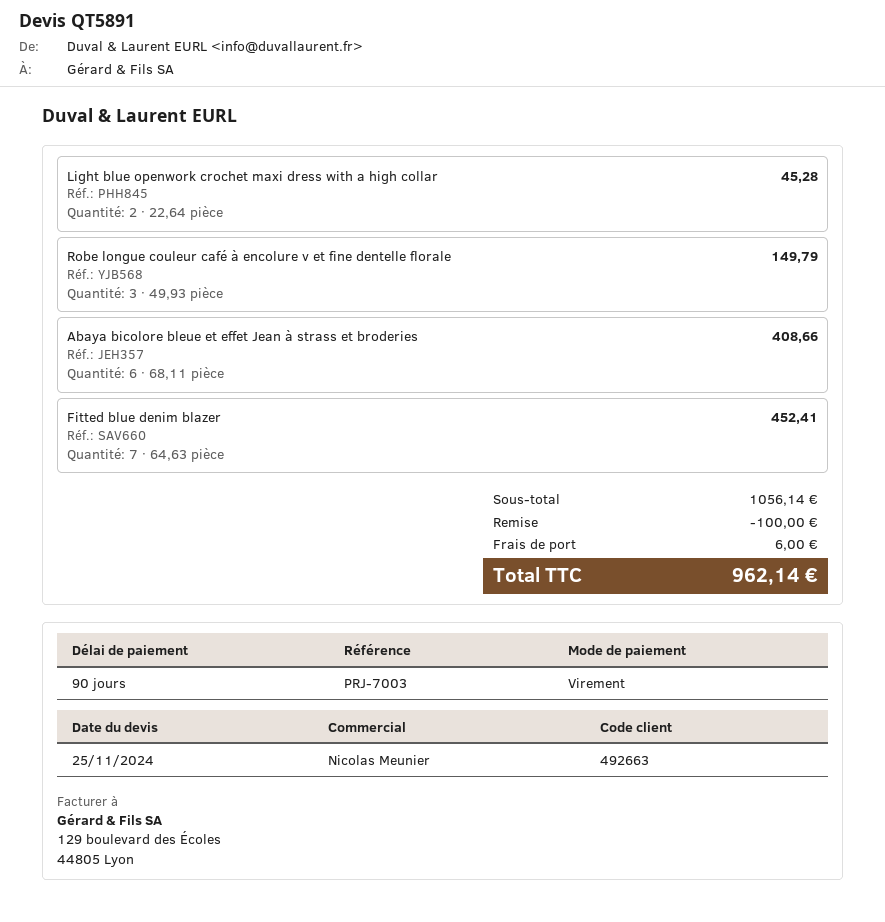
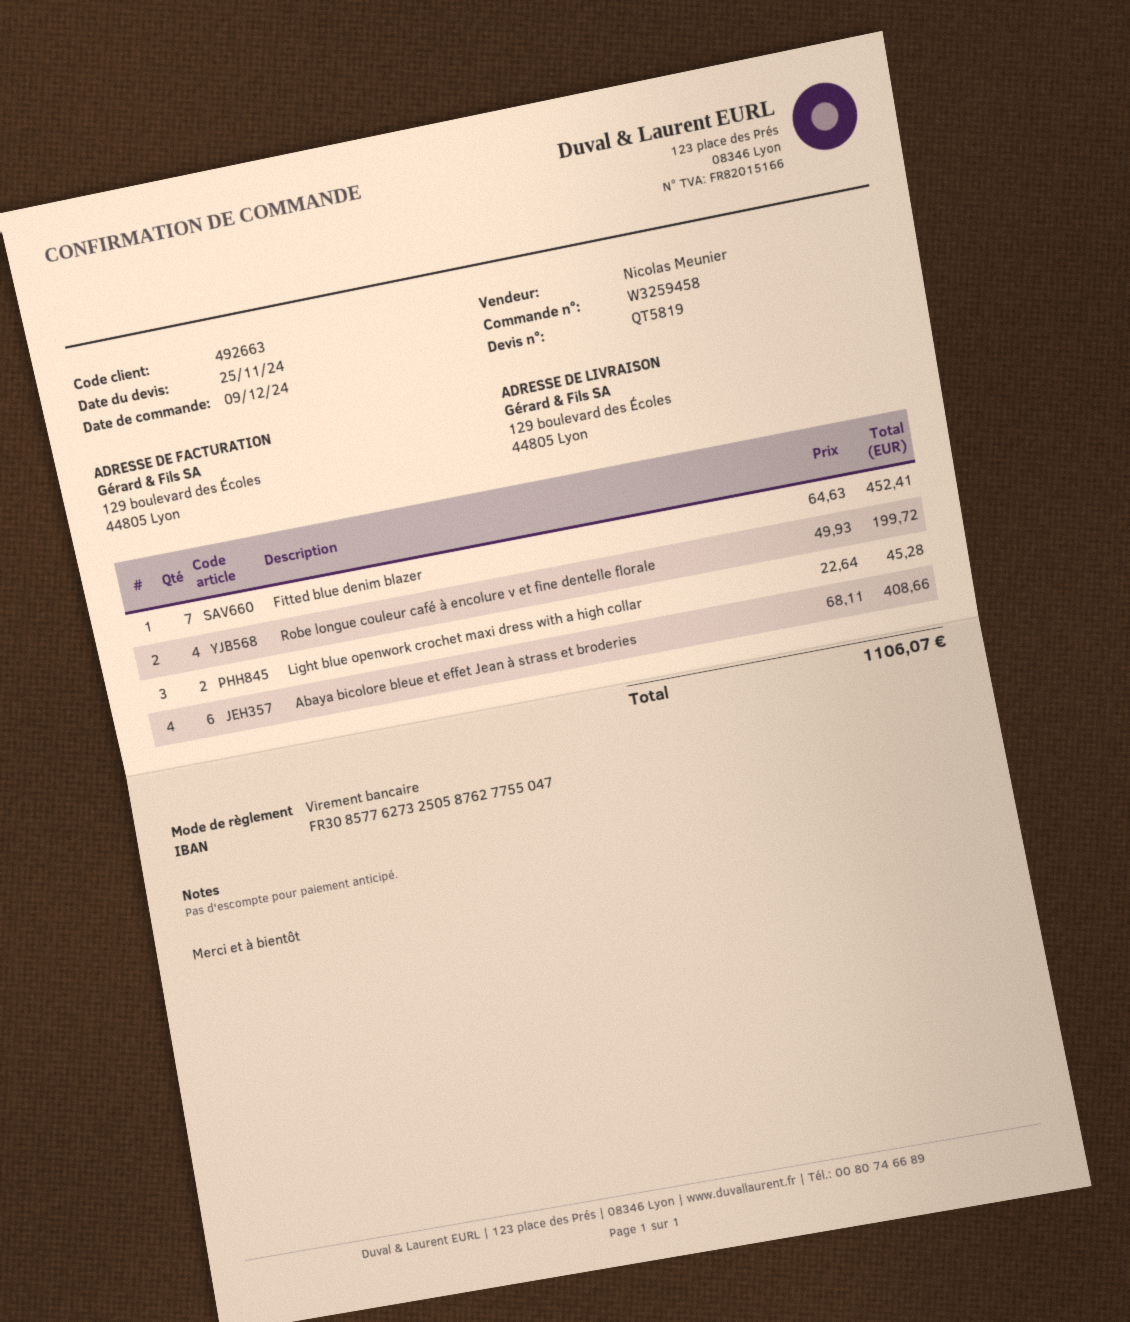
quote number: QT5891 -> QT5819
Robe longue couleur café à encolure v et fine dentelle florale: 3 x 49.93 = 149.79 -> 4 x 49.93 = 199.72
discount: 100.00 -> none
shipping: 6.00 -> none
total: 962.14 -> 1106.07

